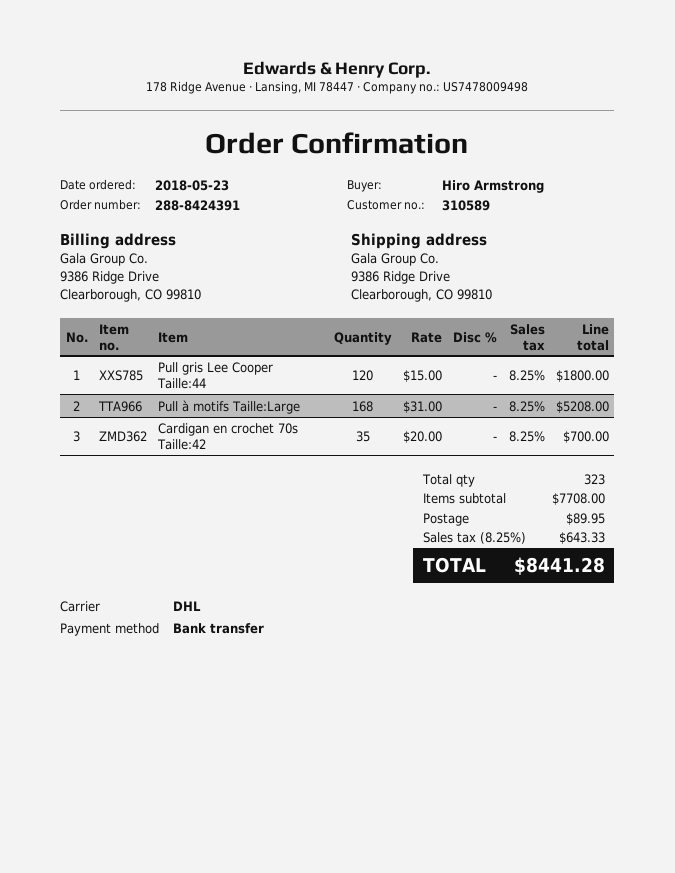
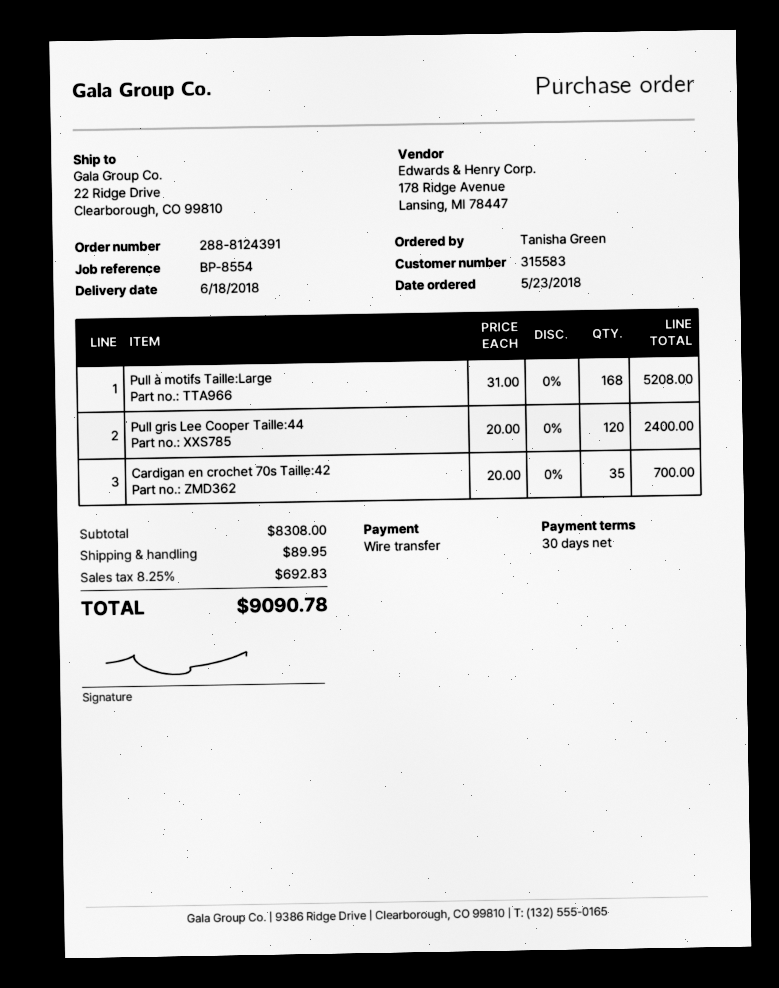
order number: 288-8424391 -> 288-8124391
customer number: 310589 -> 315583
ordered by: Hiro Armstrong -> Tanisha Green
ship to: 9386 Ridge Drive, Clearborough, CO 99810 -> 22 Ridge Drive, Clearborough, CO 99810
Pull gris Lee Cooper Taille:44: 120 x 15.00 = 1800.00 -> 120 x 20.00 = 2400.00
subtotal: 7708.00 -> 8308.00
tax: 8.25% = 643.33 -> 8.25% = 692.83
total: 8441.28 -> 9090.78

